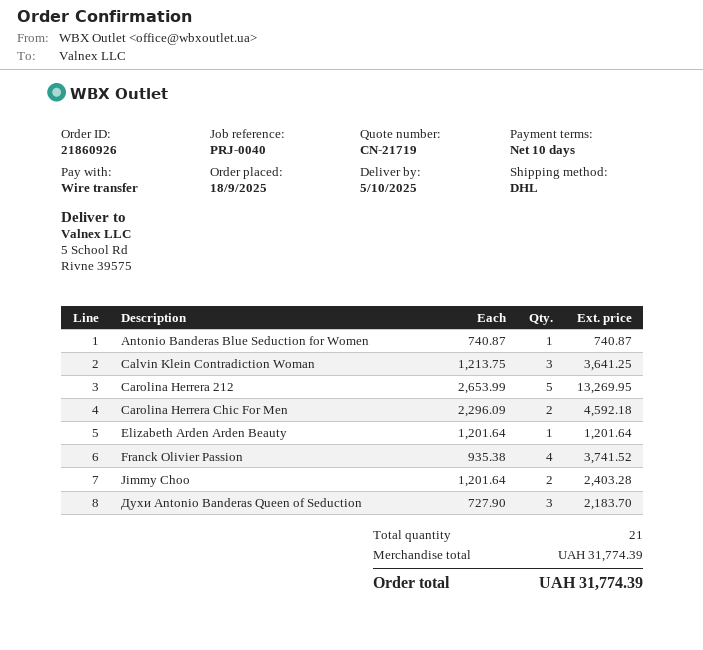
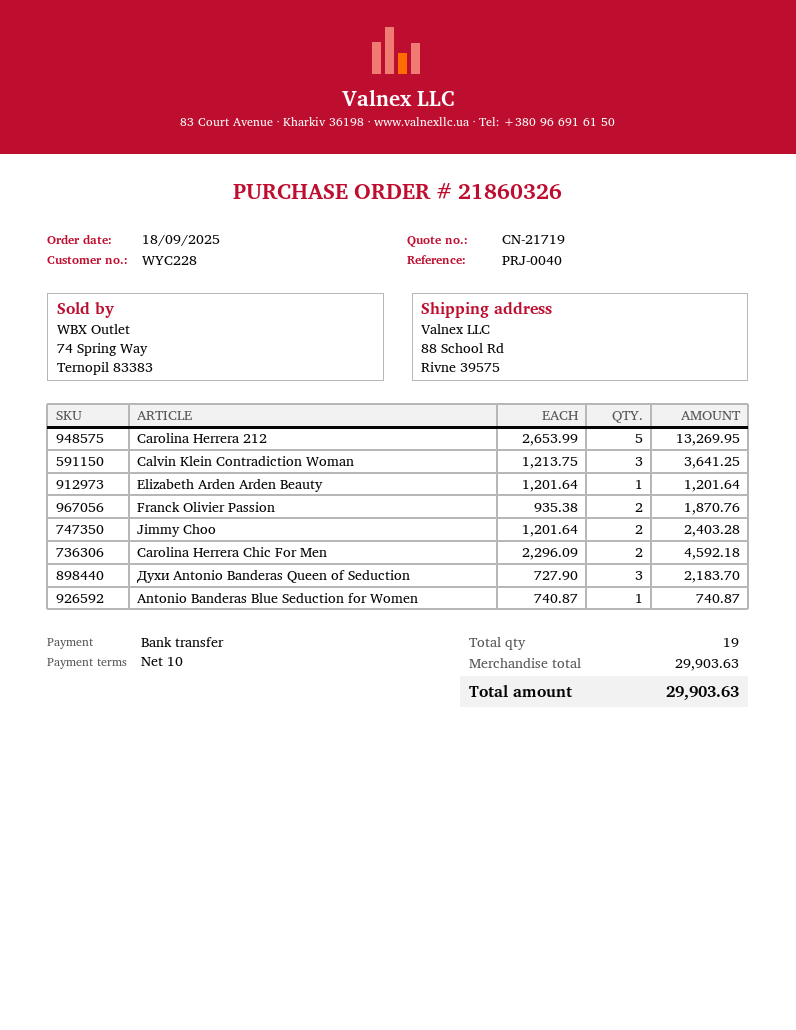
order number: 21860926 -> 21860326
ship to: 5 School Rd, Rivne 39575 -> 88 School Rd, Rivne 39575
Franck Olivier Passion: 4 x 935.38 = 3741.52 -> 2 x 935.38 = 1870.76
total quantity: 21 -> 19
subtotal: 31774.39 -> 29903.63
total: 31774.39 -> 29903.63

